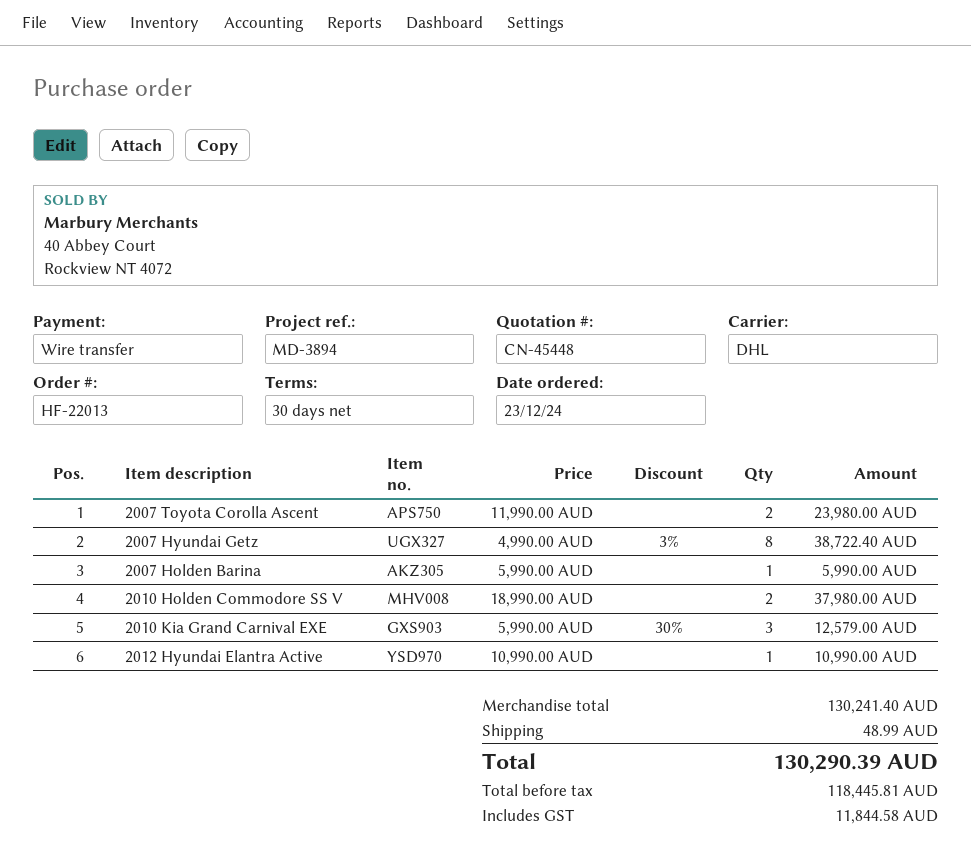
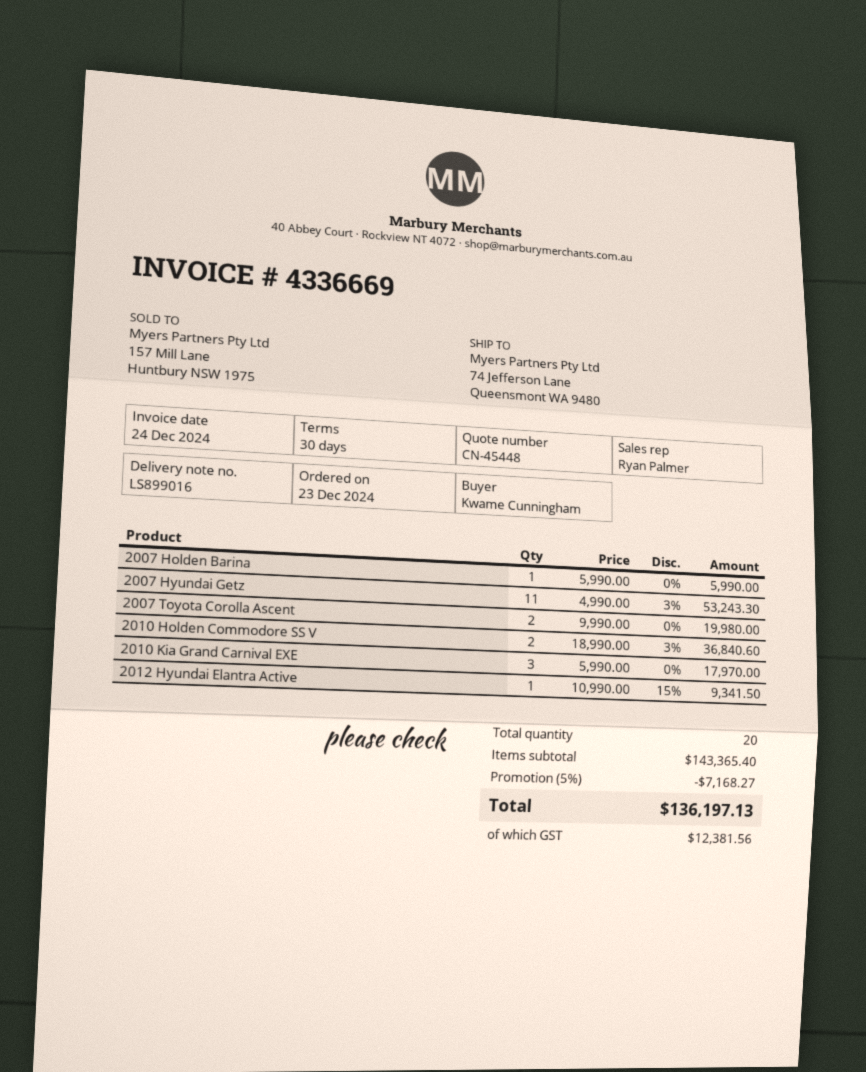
2007 Toyota Corolla Ascent: 2 x 11990.00 = 23980.00 -> 2 x 9990.00 = 19980.00
2007 Hyundai Getz: 8 x 4990.00 - 3% = 38722.40 -> 11 x 4990.00 - 3% = 53243.30
2010 Holden Commodore SS V: 2 x 18990.00 = 37980.00 -> 2 x 18990.00 - 3% = 36840.60
2010 Kia Grand Carnival EXE: 3 x 5990.00 - 30% = 12579.00 -> 3 x 5990.00 = 17970.00
2012 Hyundai Elantra Active: 1 x 10990.00 = 10990.00 -> 1 x 10990.00 - 15% = 9341.50
subtotal: 130241.40 -> 143365.40
discount: none -> 5% = 7168.27
shipping: 48.99 -> none
tax: 11844.58 -> 12381.56
total: 130290.39 -> 136197.13

